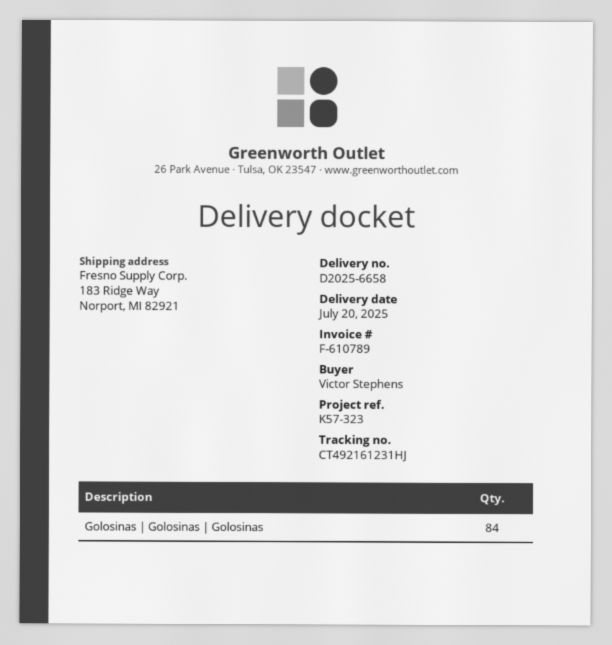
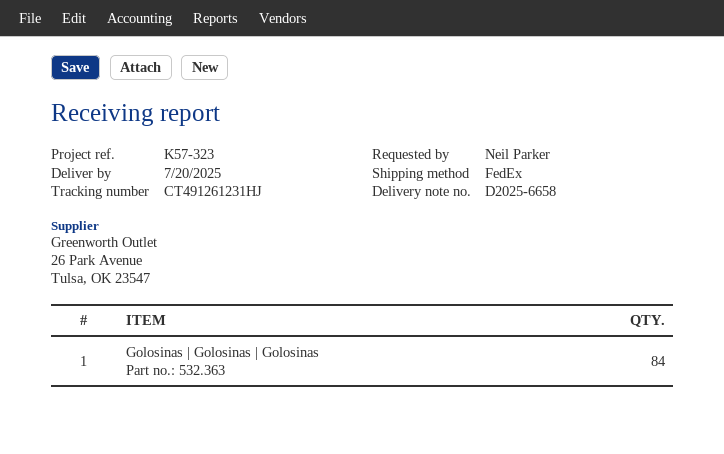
ordered by: Victor Stephens -> Neil Parker
tracking number: CT492161231HJ -> CT491261231HJ

